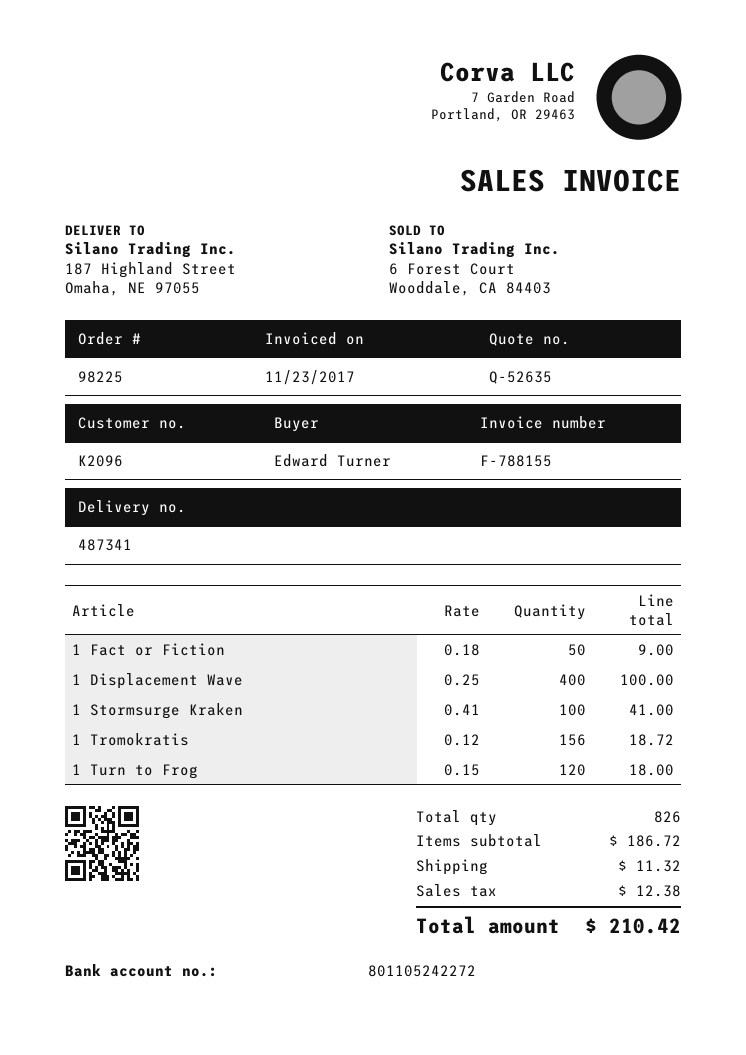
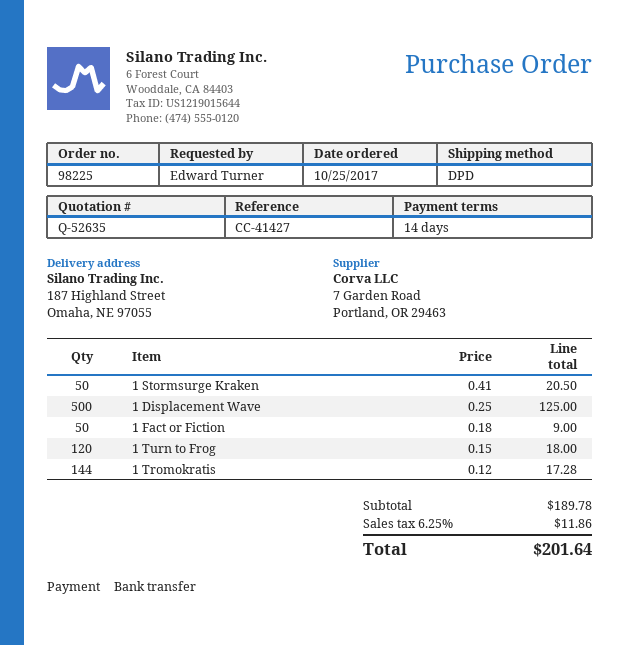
1 Displacement Wave: 400 x 0.25 = 100.00 -> 500 x 0.25 = 125.00
1 Stormsurge Kraken: 100 x 0.41 = 41.00 -> 50 x 0.41 = 20.50
1 Tromokratis: 156 x 0.12 = 18.72 -> 144 x 0.12 = 17.28
subtotal: 186.72 -> 189.78
shipping: 11.32 -> none
tax: 12.38 -> 11.86
total: 210.42 -> 201.64

